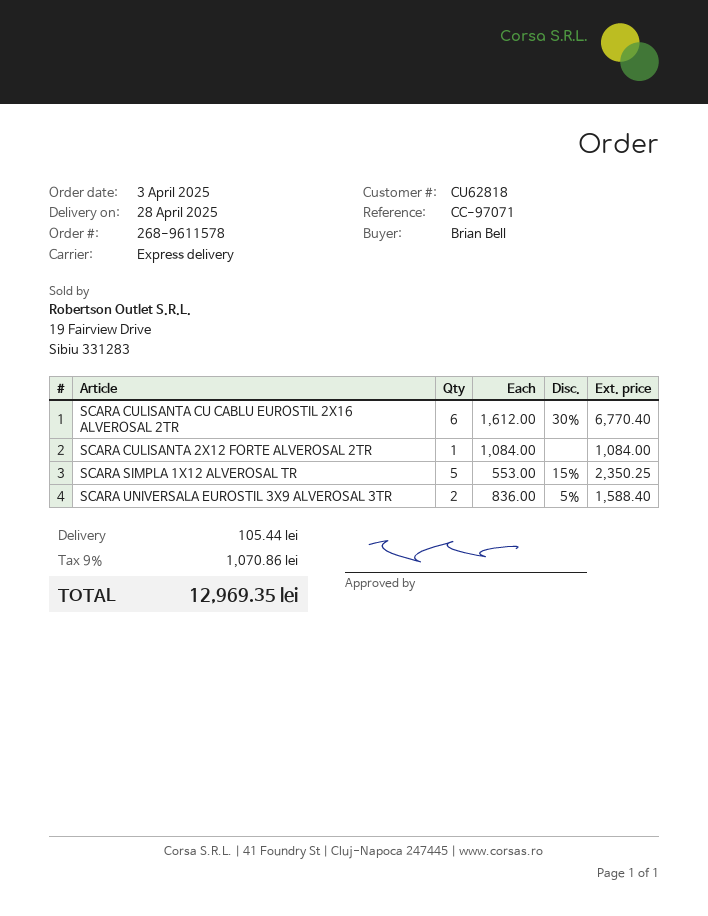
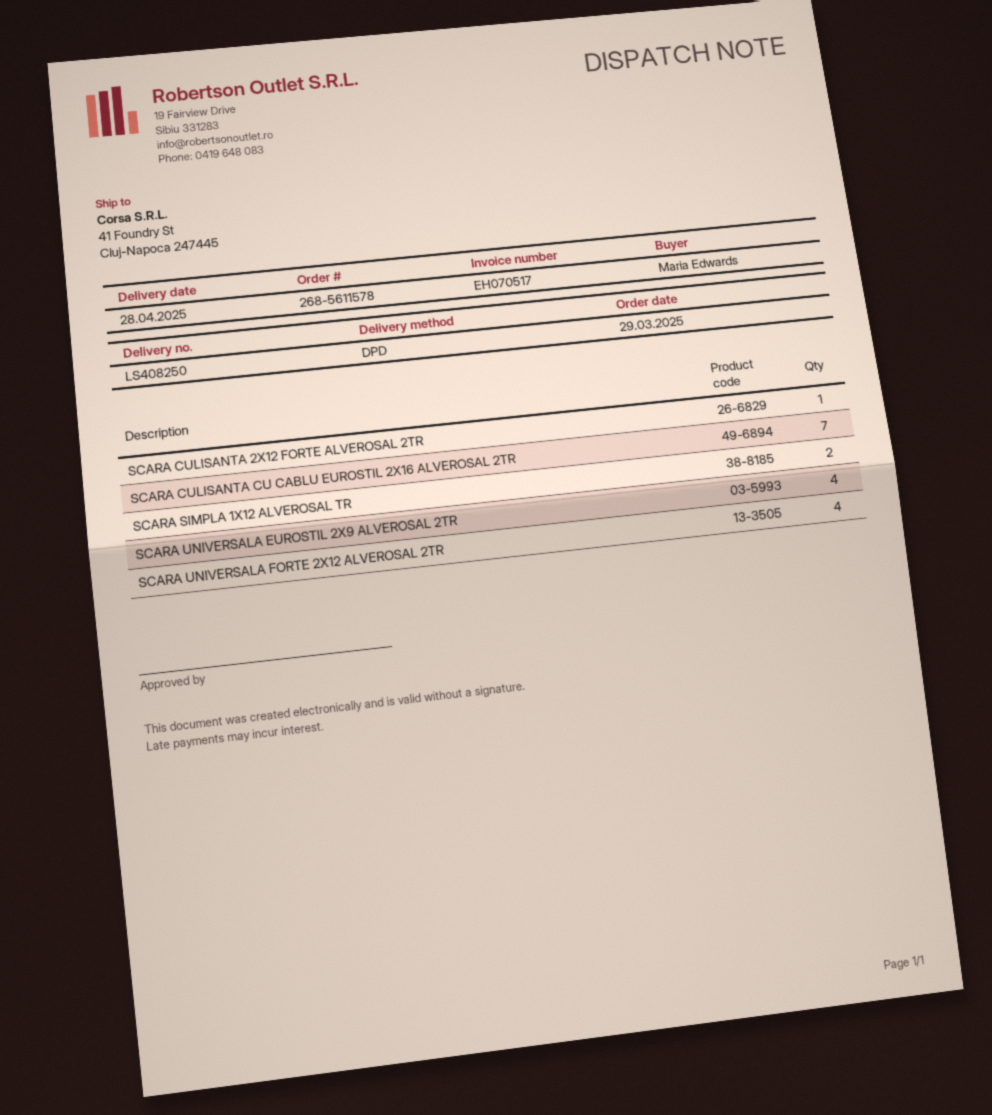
order number: 268-9611578 -> 268-5611578
order date: 2025-04-03 -> 2025-03-29
ordered by: Brian Bell -> Maria Edwards
shipping method: express -> DPD
SCARA CULISANTA CU CABLU EUROSTIL 2X16 ALVEROSAL 2TR: 6 -> 7
SCARA SIMPLA 1X12 ALVEROSAL TR: 5 -> 2
SCARA UNIVERSALA EUROSTIL 3X9 ALVEROSAL 3TR: 2 -> none
SCARA UNIVERSALA EUROSTIL 2X9 ALVEROSAL 2TR: none -> 4
SCARA UNIVERSALA FORTE 2X12 ALVEROSAL 2TR: none -> 4

